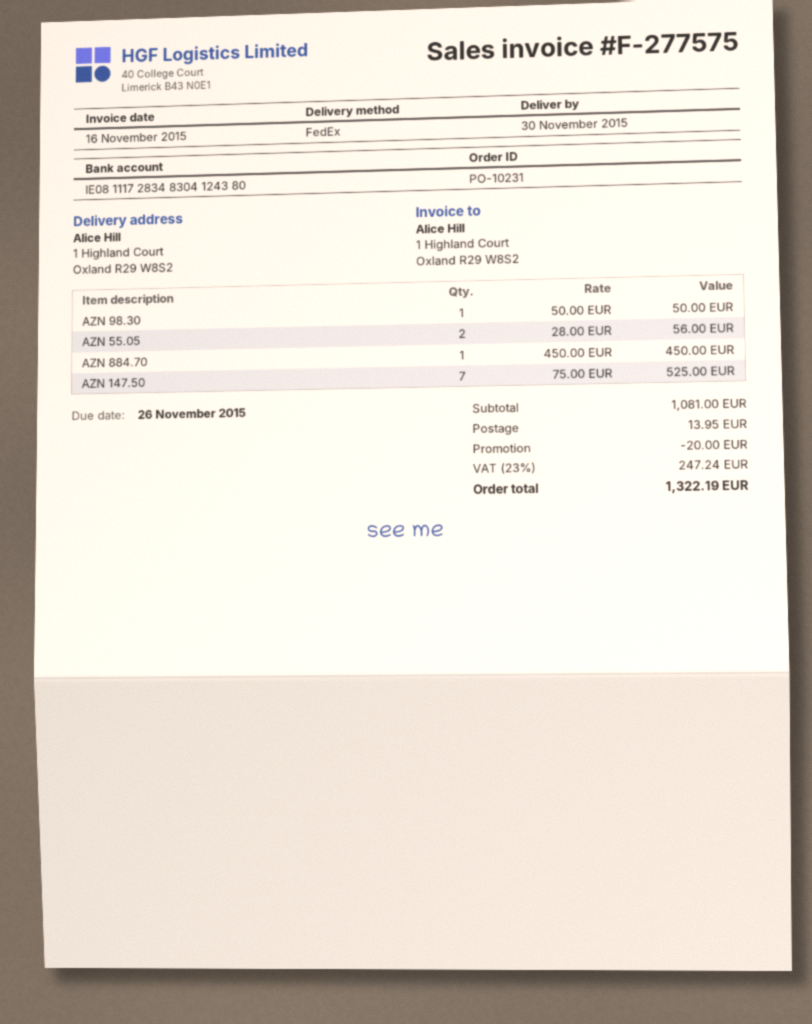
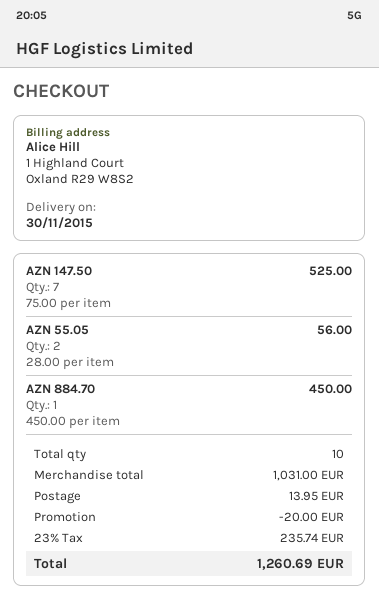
AZN 98.30: 1 x 50.00 = 50.00 -> none
subtotal: 1081.00 -> 1031.00
tax: 23% = 247.24 -> 23% = 235.74
total: 1322.19 -> 1260.69

